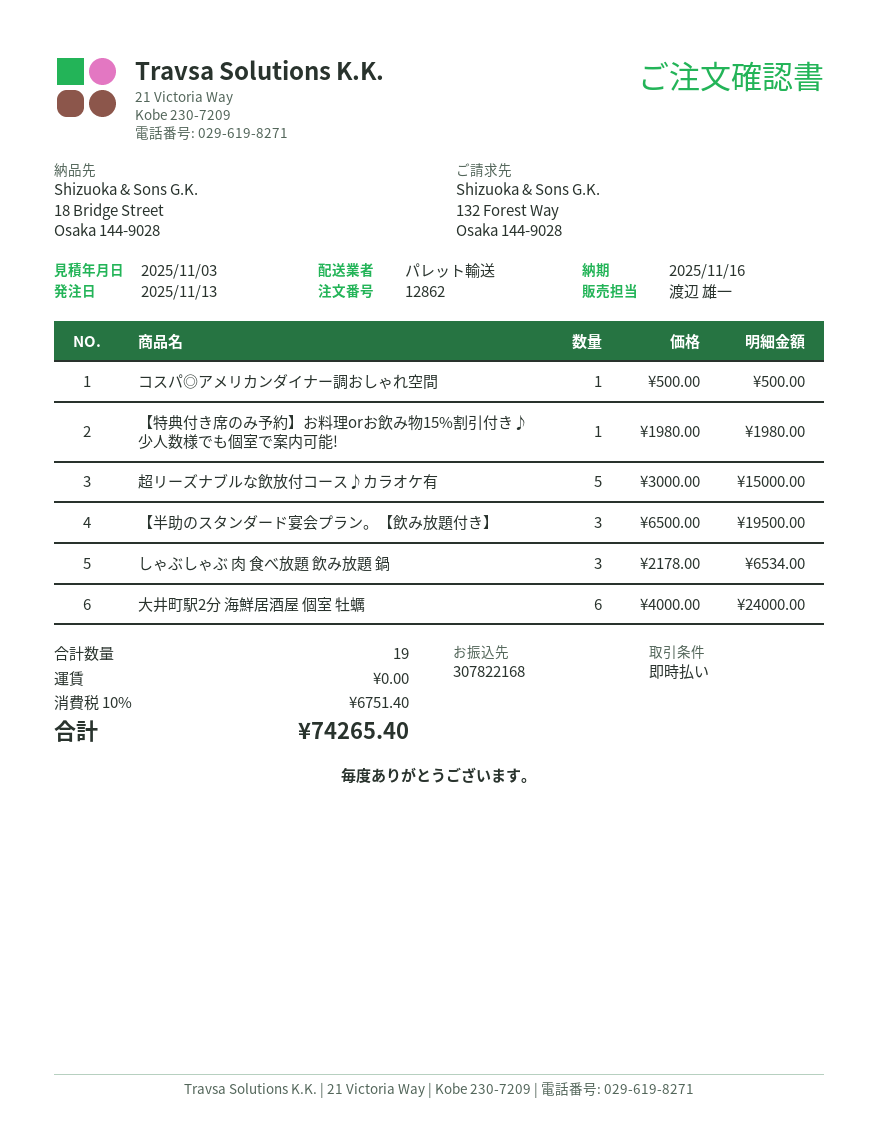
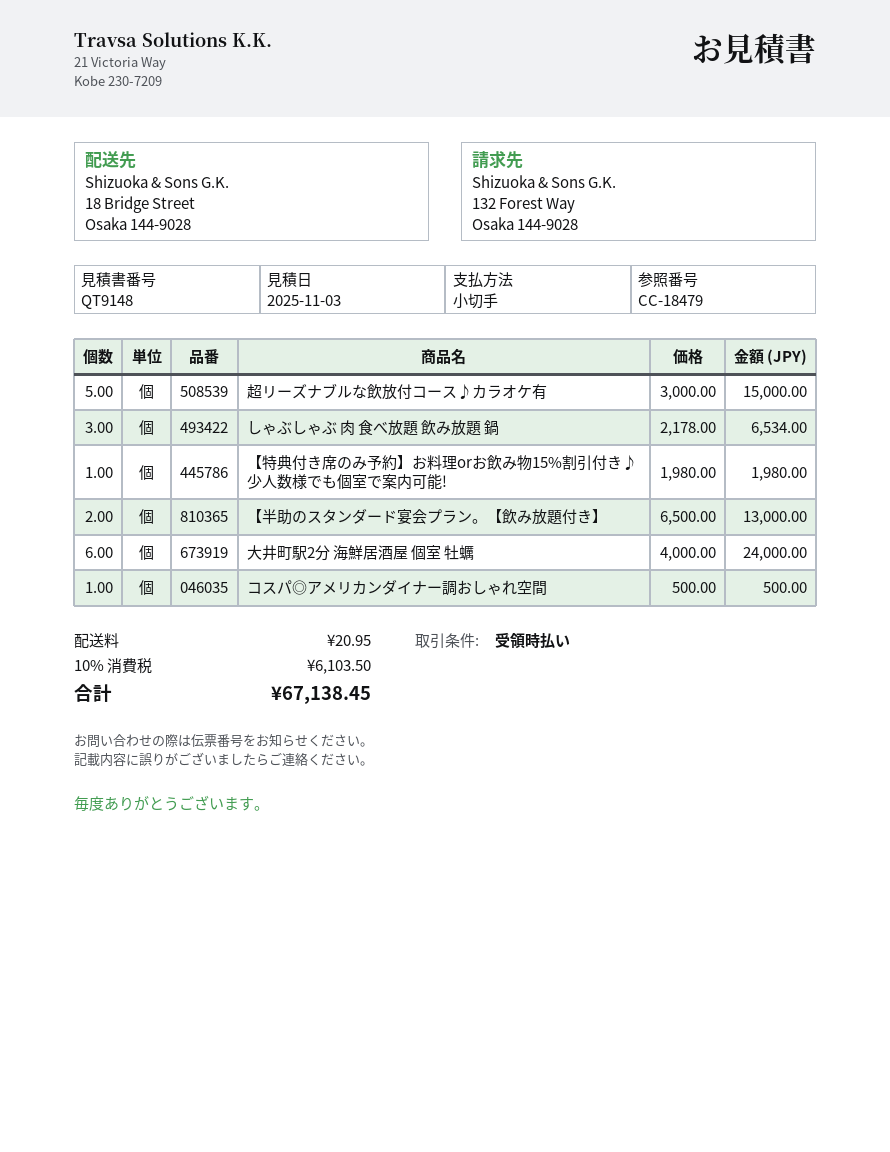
【半助のスタンダード宴会プラン。【飲み放題付き】: 3 x 6500.00 = 19500.00 -> 2 x 6500.00 = 13000.00
shipping: 0.00 -> 20.95
tax: 10% = 6751.40 -> 10% = 6103.50
total: 74265.40 -> 67138.45

